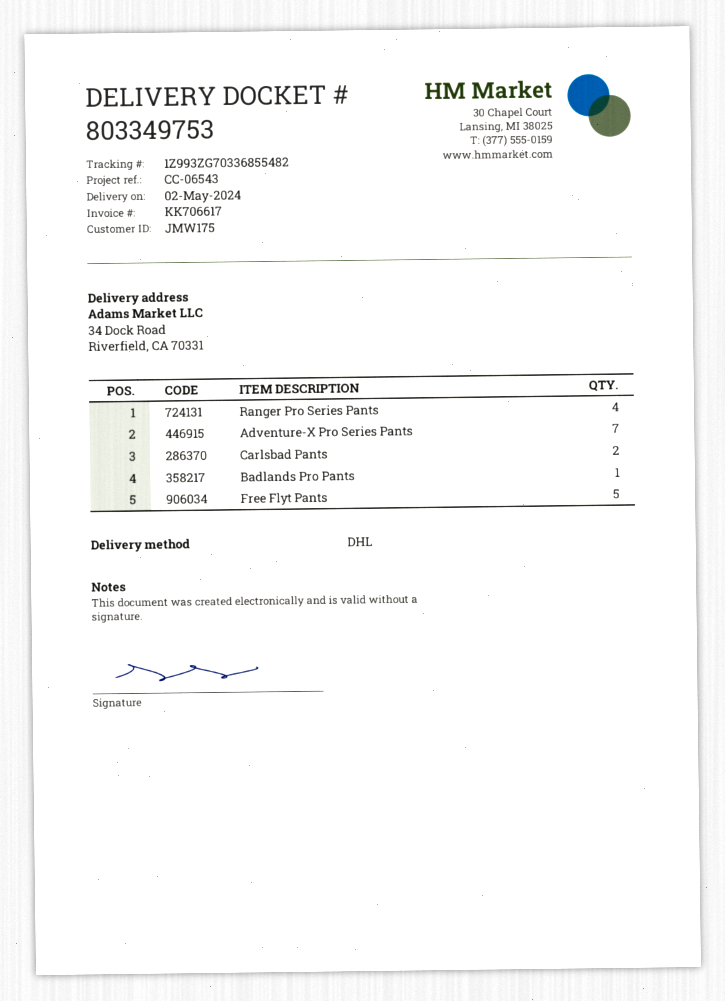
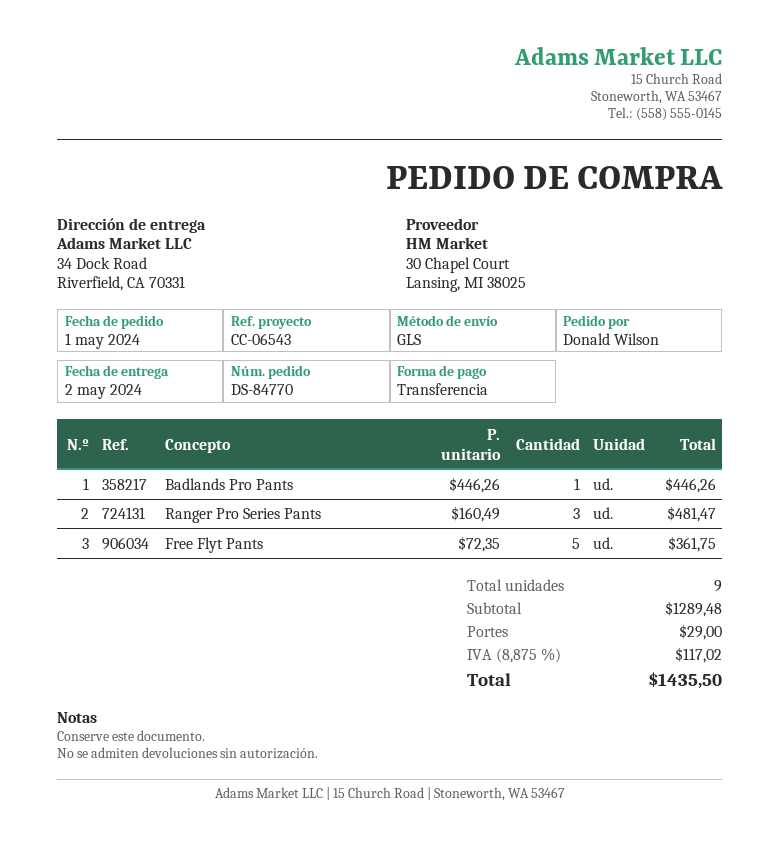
shipping method: DHL -> GLS
Ranger Pro Series Pants: 4 -> 3
Adventure-X Pro Series Pants: 7 -> none
Carlsbad Pants: 2 -> none

